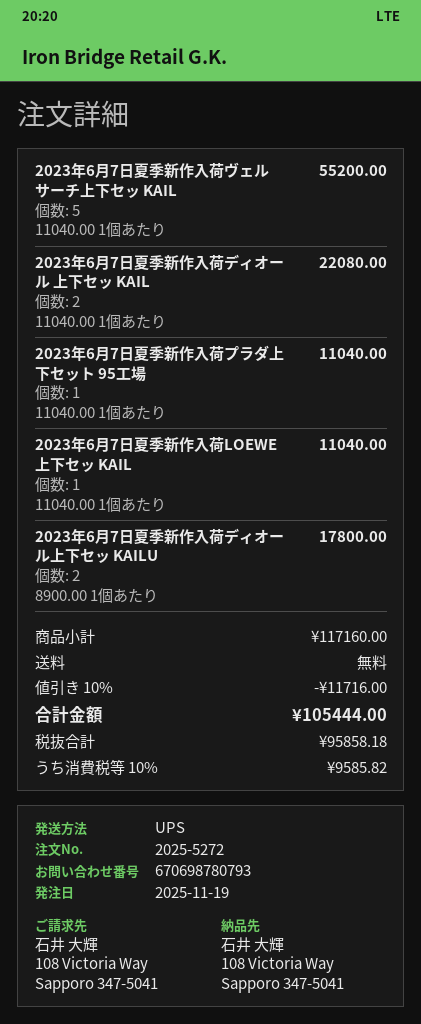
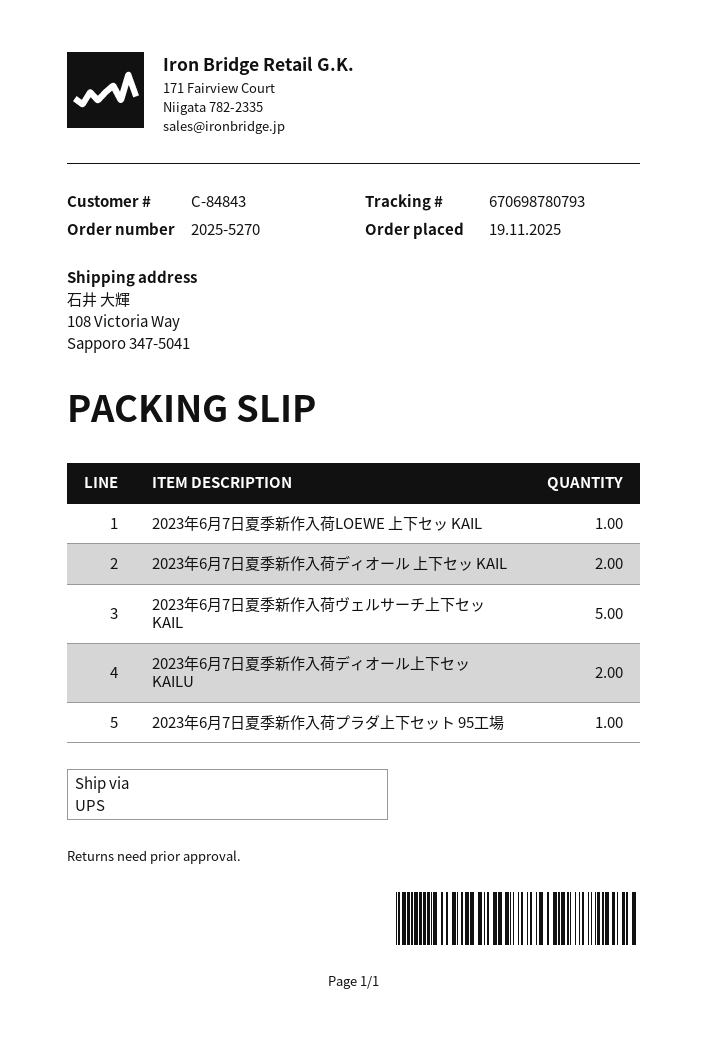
order number: 2025-5272 -> 2025-5270

